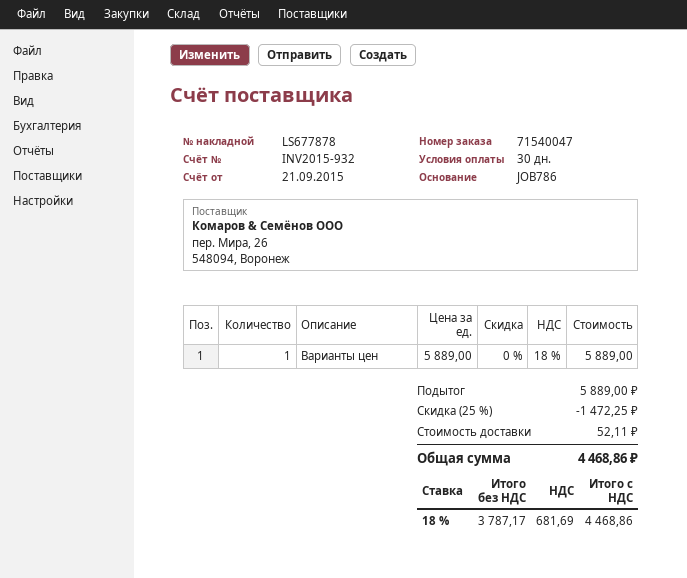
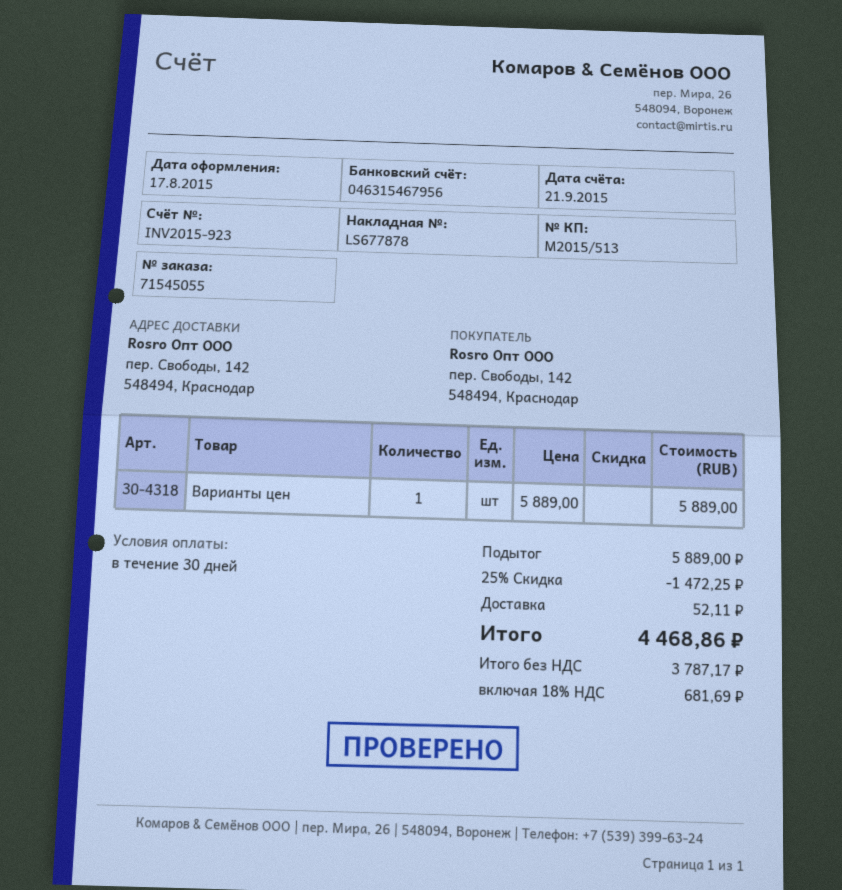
order number: 71540047 -> 71545055
invoice number: INV2015-932 -> INV2015-923

